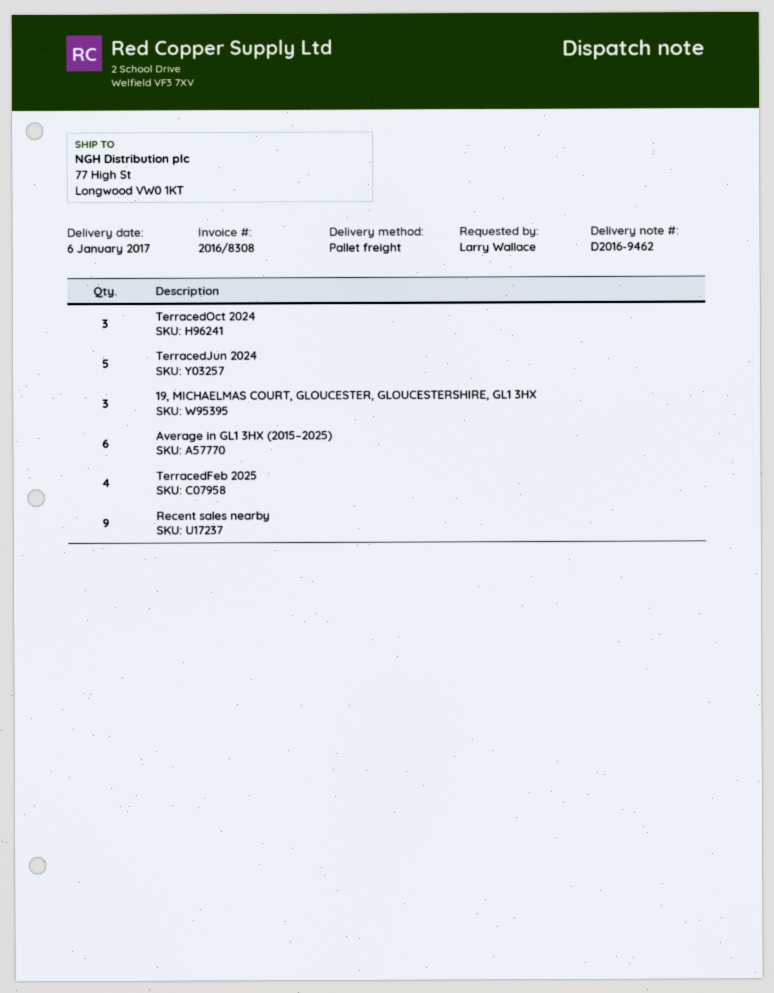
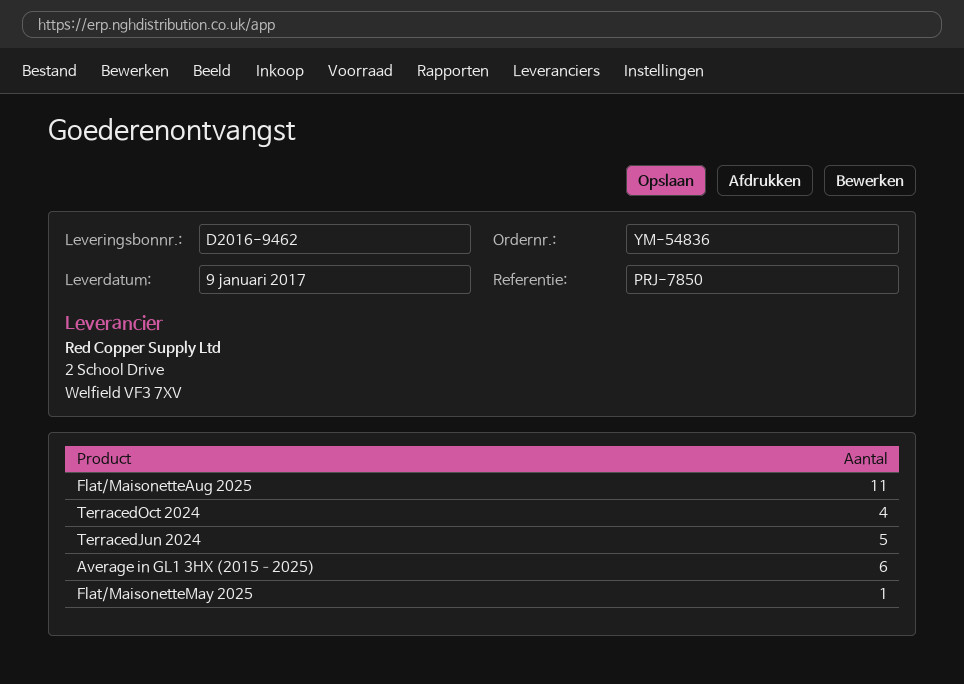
delivery date: 2017-01-06 -> 2017-01-09
TerracedOct 2024: 3 -> 4
19, MICHAELMAS COURT, GLOUCESTER, GLOUCESTERSHIRE, GL1 3HX: 3 -> none
TerracedFeb 2025: 4 -> none
Recent sales nearby: 9 -> none
Flat/MaisonetteAug 2025: none -> 11
Flat/MaisonetteMay 2025: none -> 1

